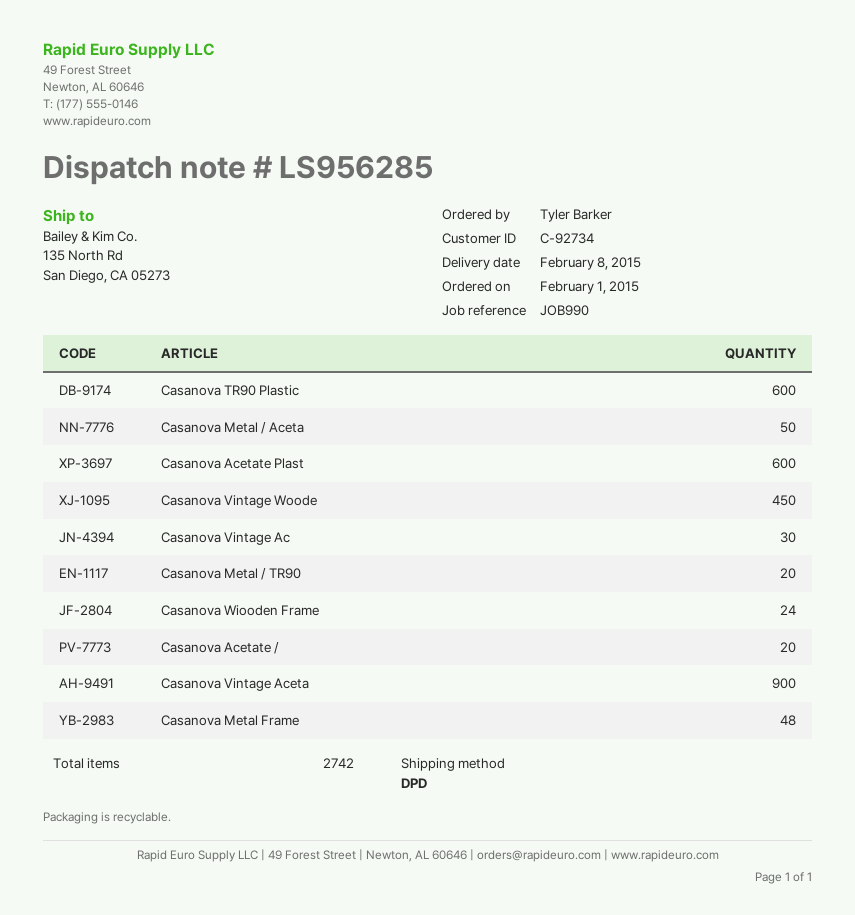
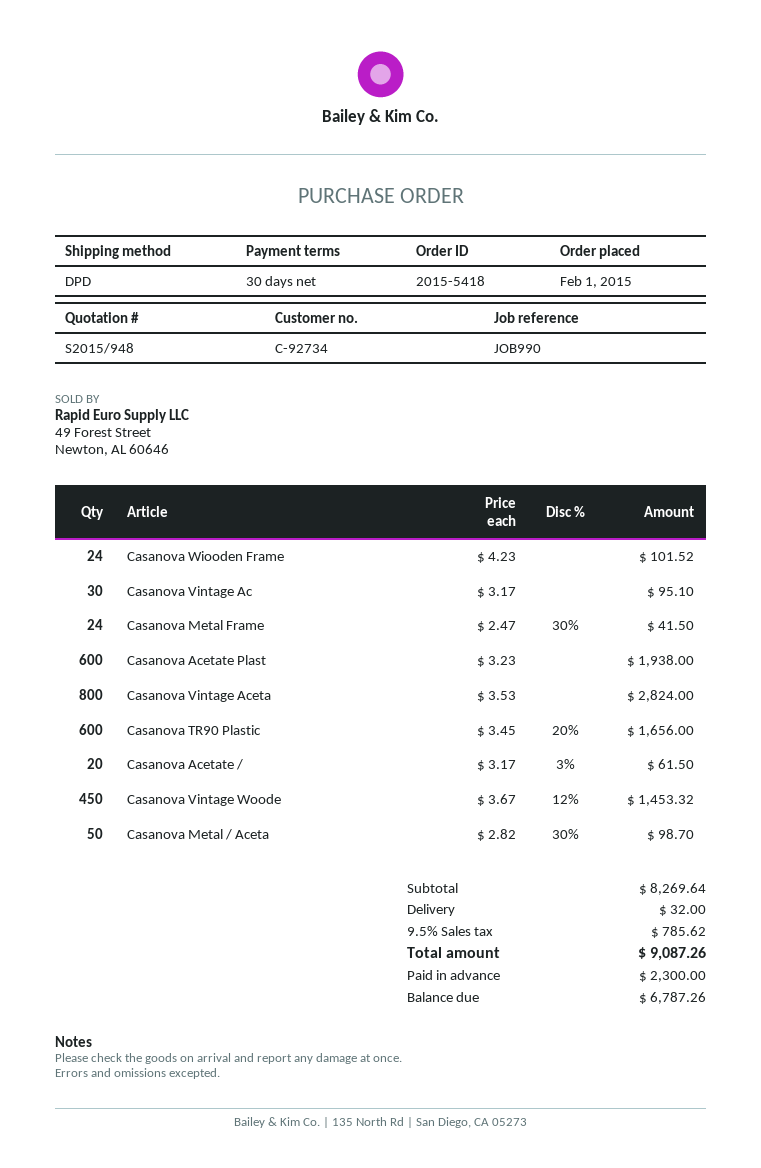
Casanova Metal / TR90: 20 -> none
Casanova Vintage Aceta: 900 -> 800
Casanova Metal Frame: 48 -> 24

